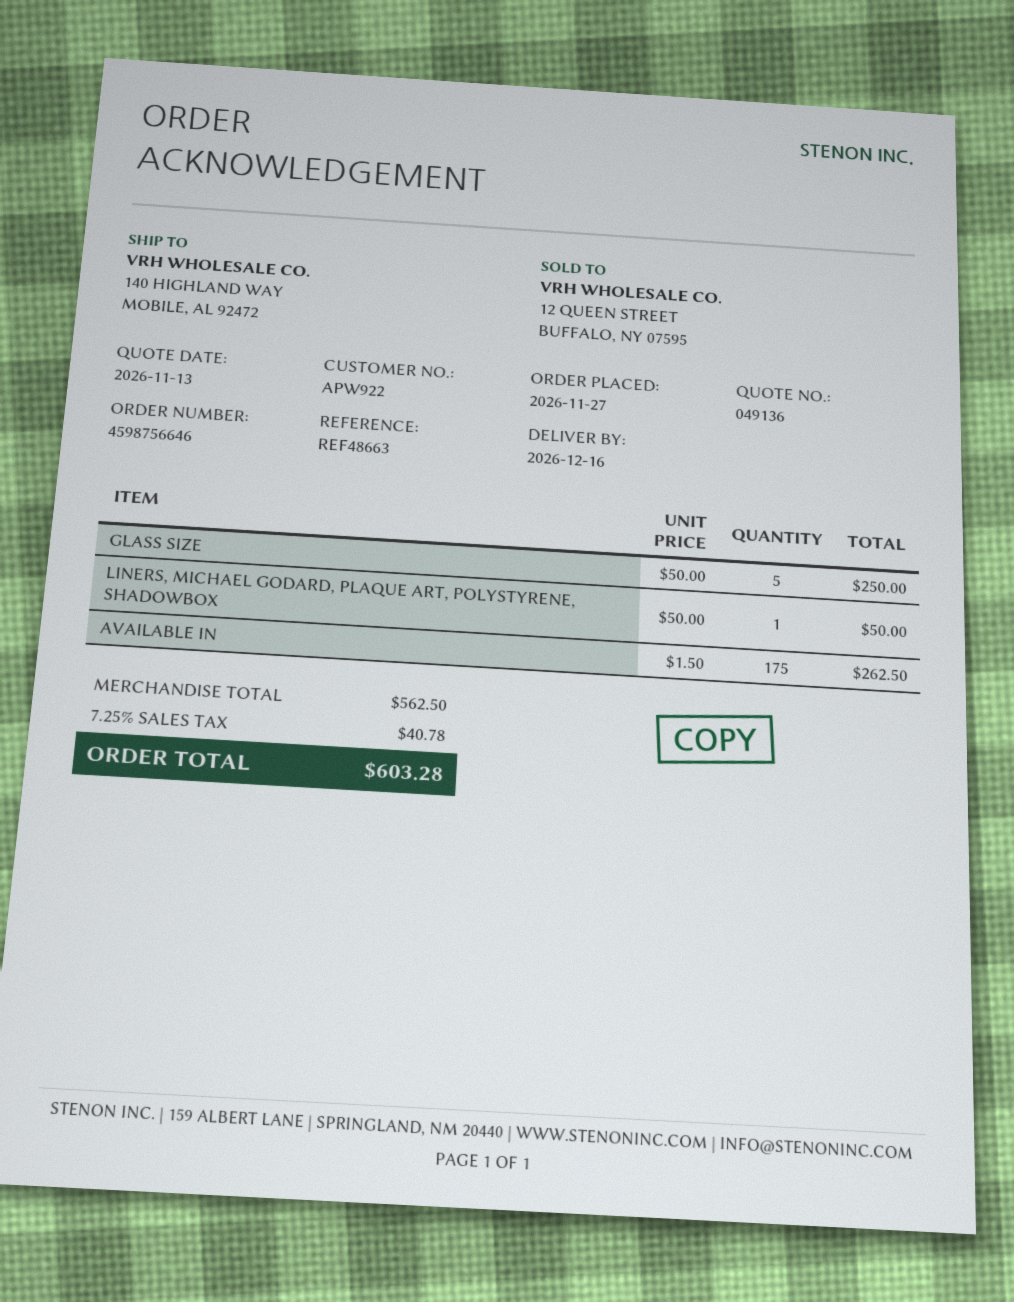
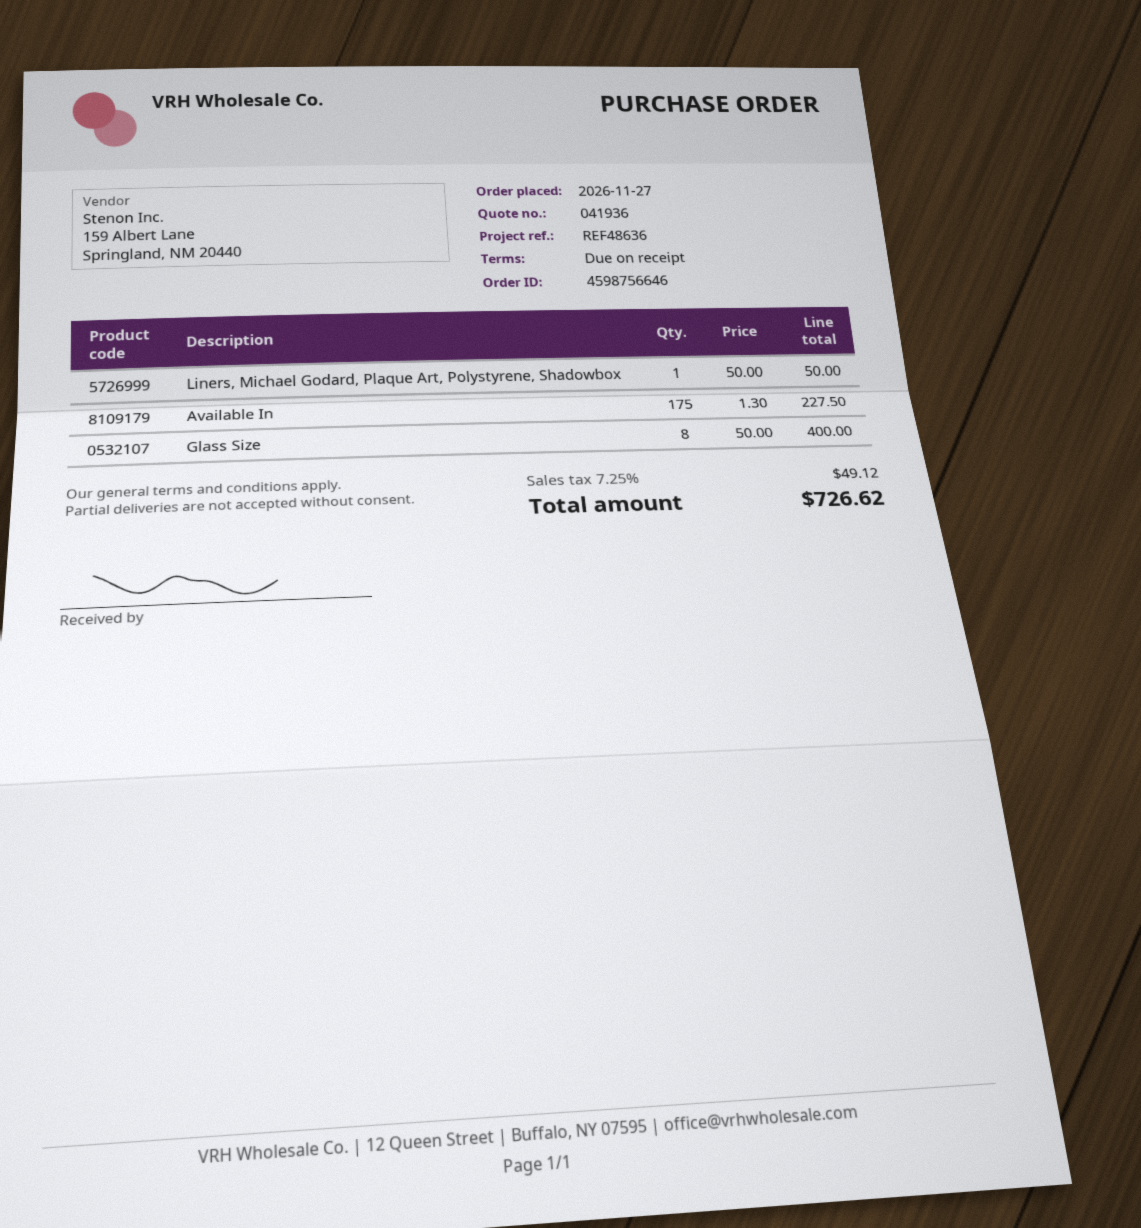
quote number: 049136 -> 041936
reference: REF48663 -> REF48636
GLASS SIZE: 5 x 50.00 = 250.00 -> 8 x 50.00 = 400.00
AVAILABLE IN: 175 x 1.50 = 262.50 -> 175 x 1.30 = 227.50
tax: 7.25% = 40.78 -> 7.25% = 49.12
total: 603.28 -> 726.62

